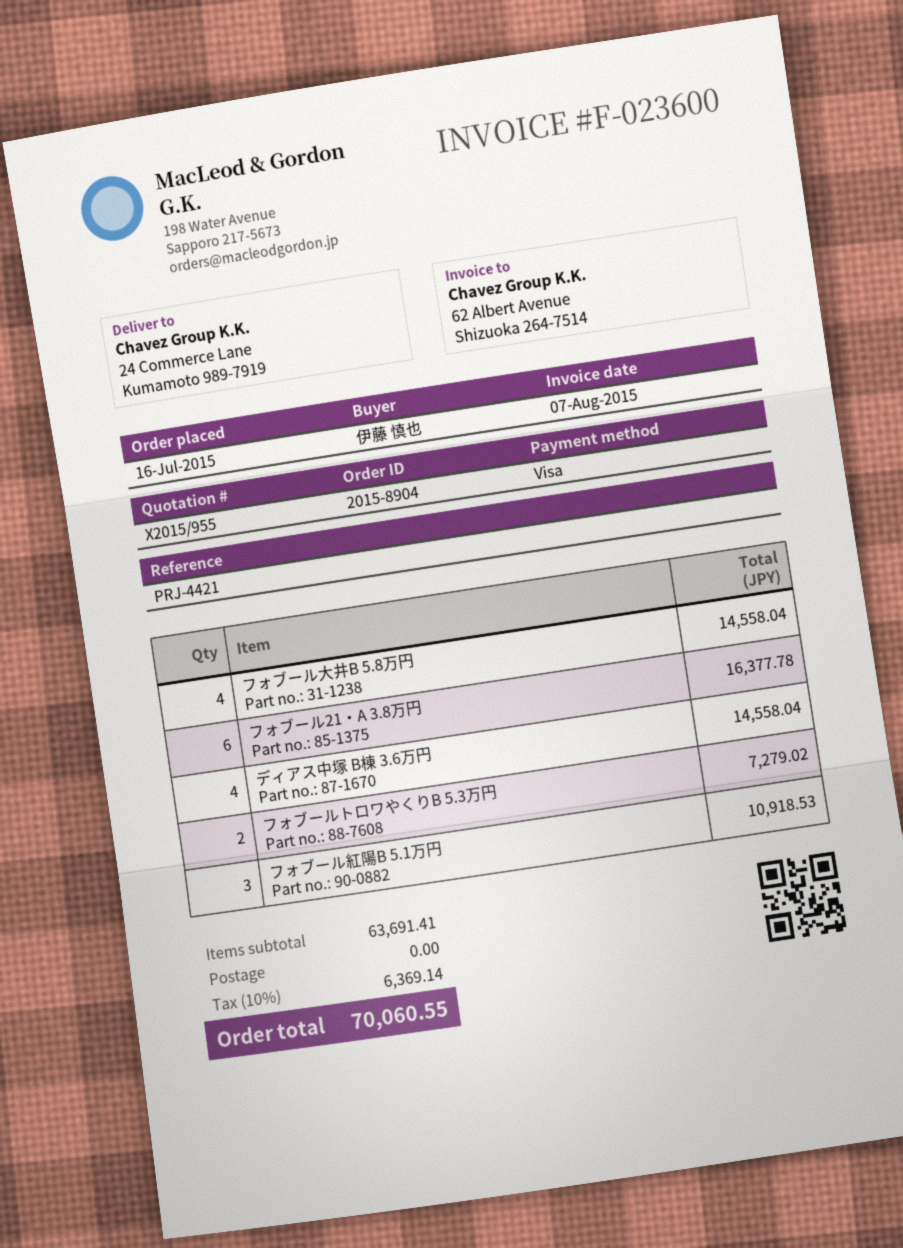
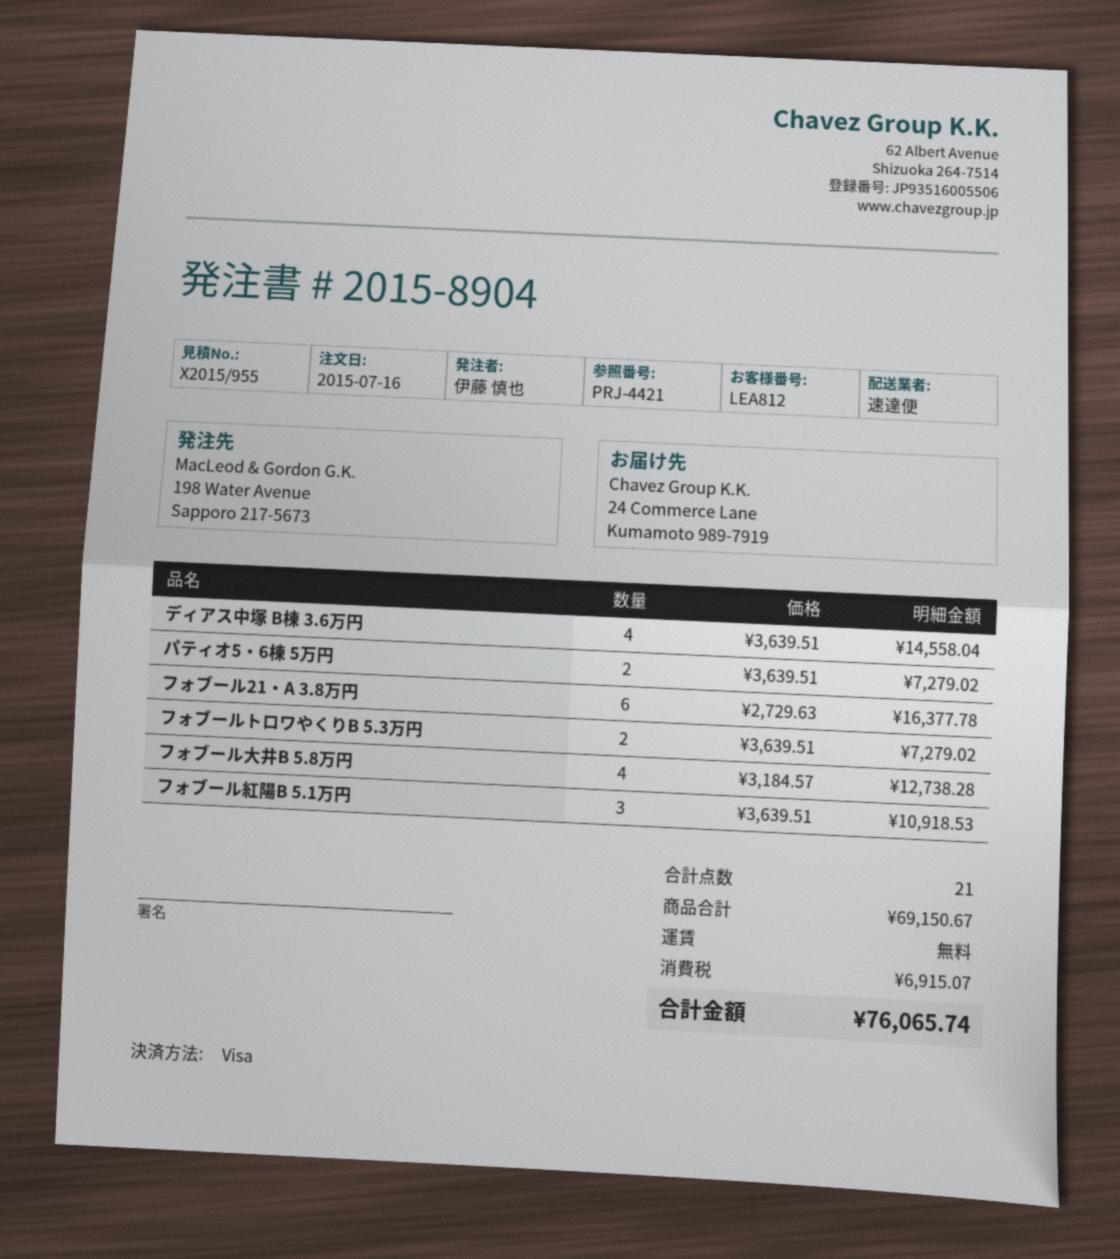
フォブール大井B 5.8万円: 4 for 14558.04 -> 4 for 12738.28
パティオ5・6棟 5万円: none -> 2 for 7279.02
subtotal: 63691.41 -> 69150.67
tax: 6369.14 -> 6915.07
total: 70060.55 -> 76065.74

